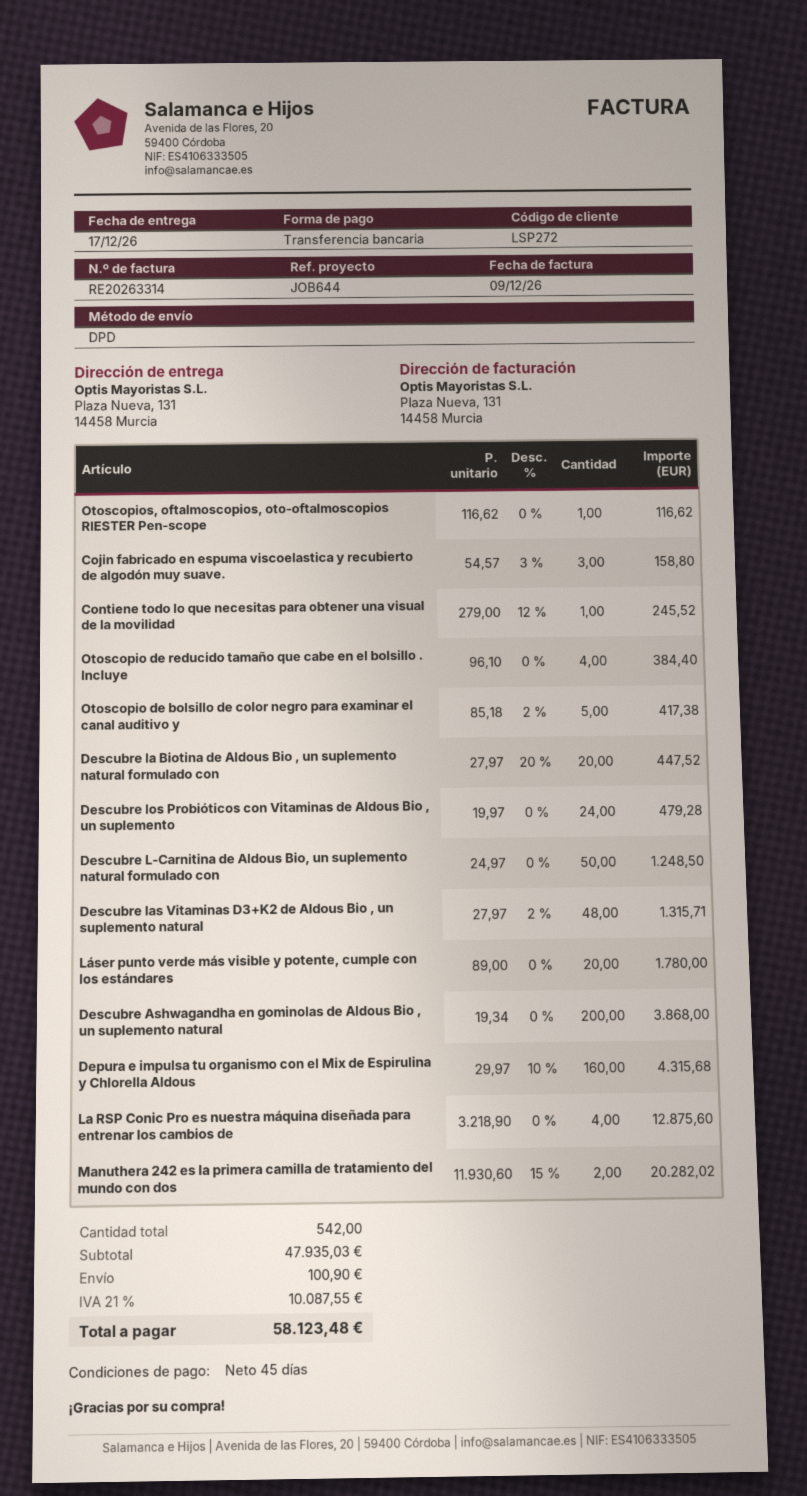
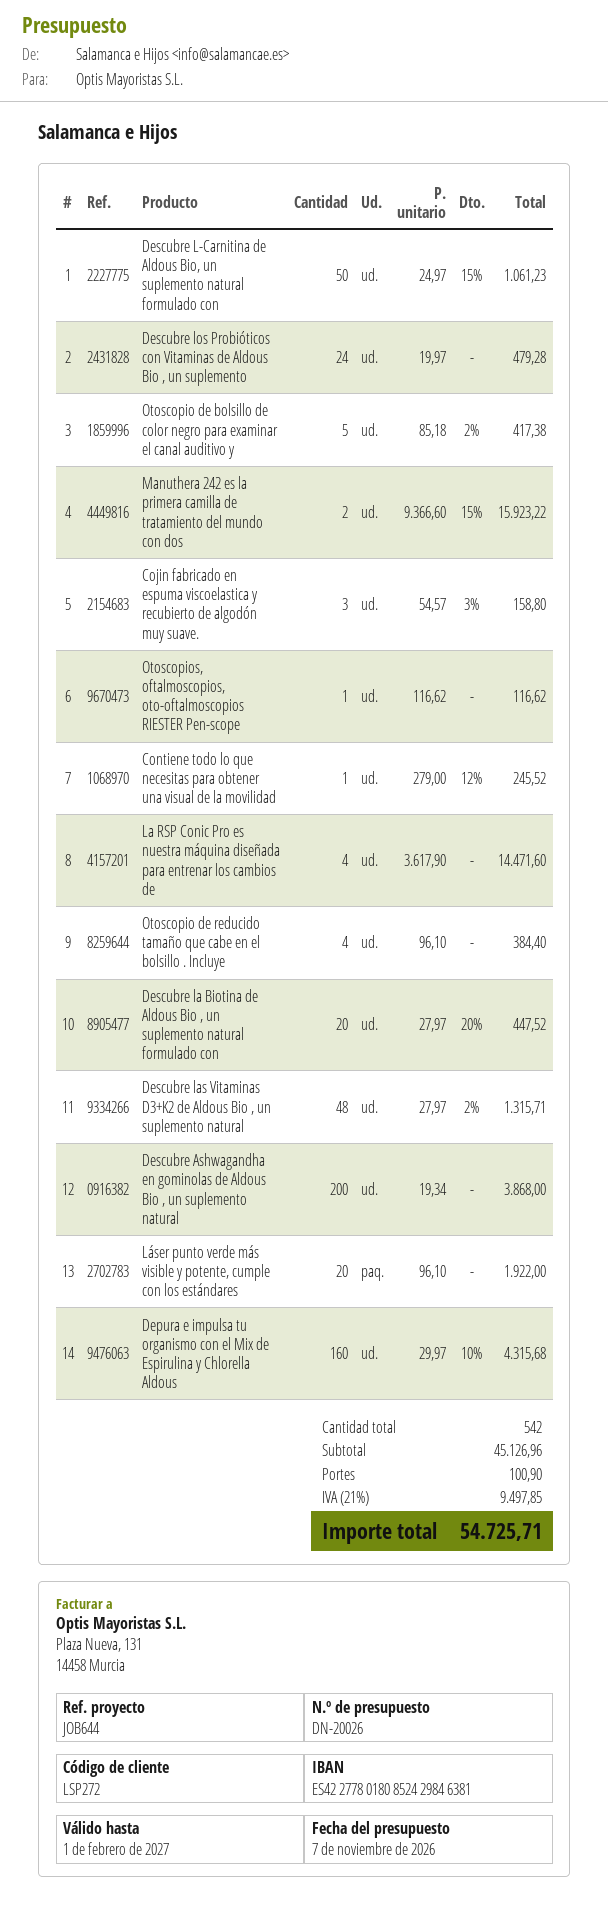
Descubre L-Carnitina de Aldous Bio, un suplemento natural formulado con: 50 x 24.97 = 1248.50 -> 50 x 24.97 - 15% = 1061.23
Láser punto verde más visible y potente, cumple con los estándares: 20 x 89.00 = 1780.00 -> 20 x 96.10 = 1922.00
La RSP Conic Pro es nuestra máquina diseñada para entrenar los cambios de: 4 x 3218.90 = 12875.60 -> 4 x 3617.90 = 14471.60
Manuthera 242 es la primera camilla de tratamiento del mundo con dos: 2 x 11930.60 - 15% = 20282.02 -> 2 x 9366.60 - 15% = 15923.22
subtotal: 47935.03 -> 45126.96
tax: 21% = 10087.55 -> 21% = 9497.85
total: 58123.48 -> 54725.71

